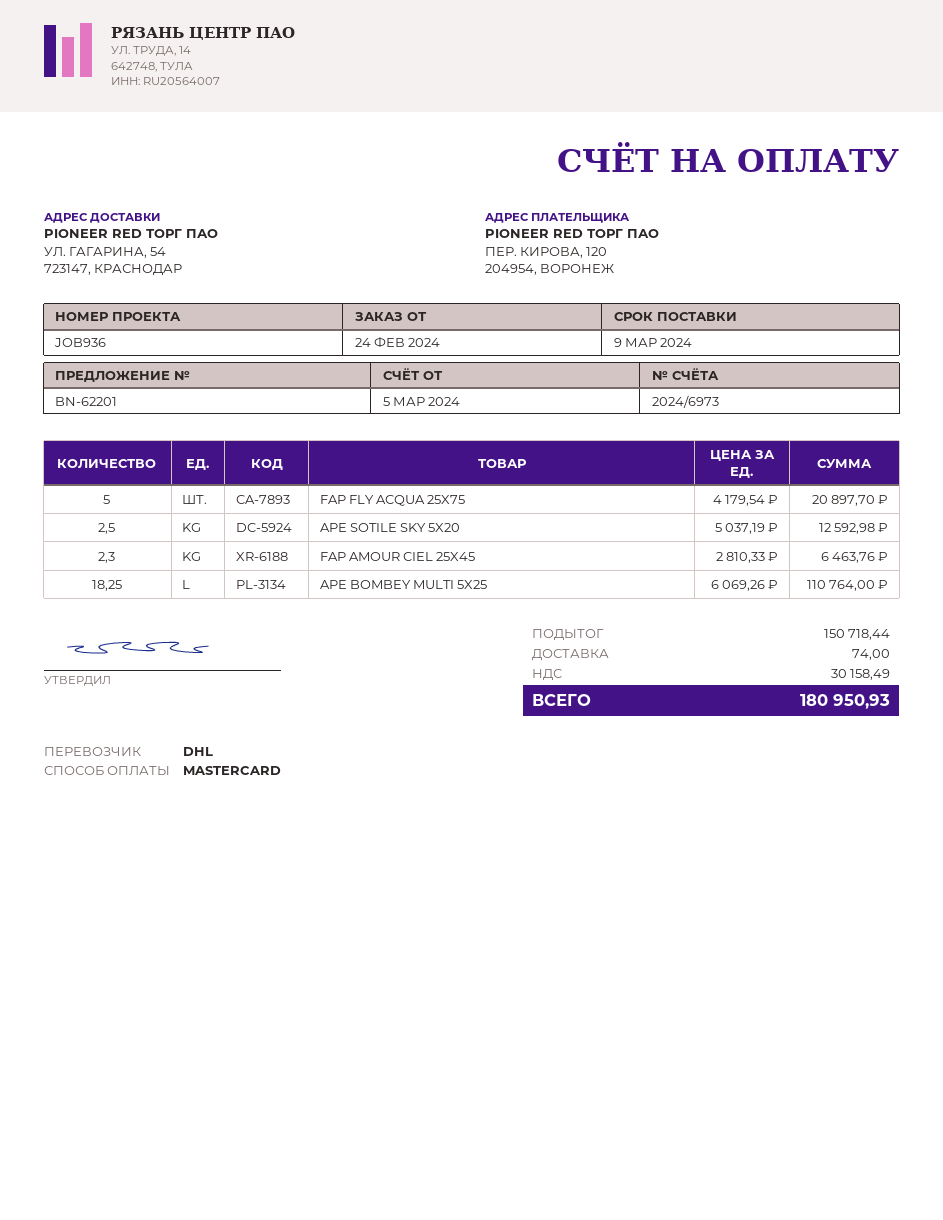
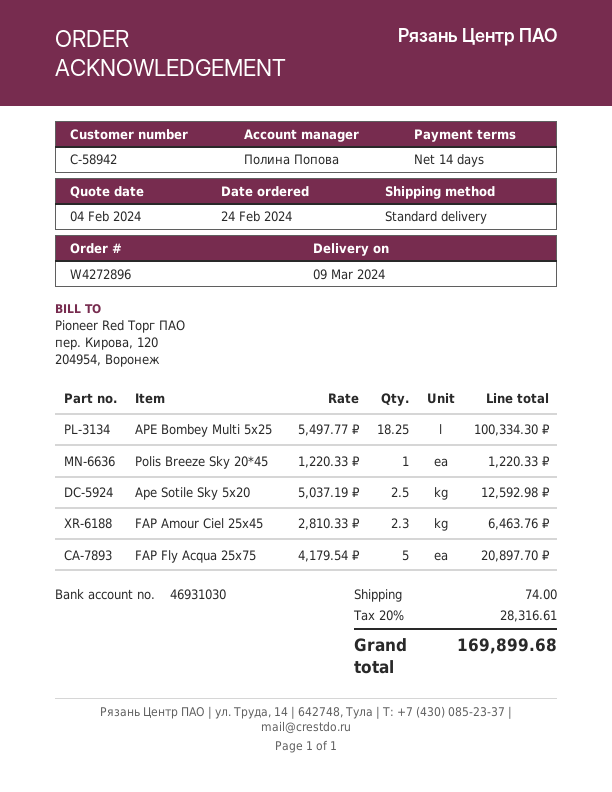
shipping method: DHL -> standard
APE BOMBEY MULTI 5X25: 18.25 x 6069.26 = 110764.00 -> 18.25 x 5497.77 = 100334.30
Polis Breeze Sky 20*45: none -> 1 x 1220.33 = 1220.33
tax: 30158.49 -> 28316.61
total: 180950.93 -> 169899.68

